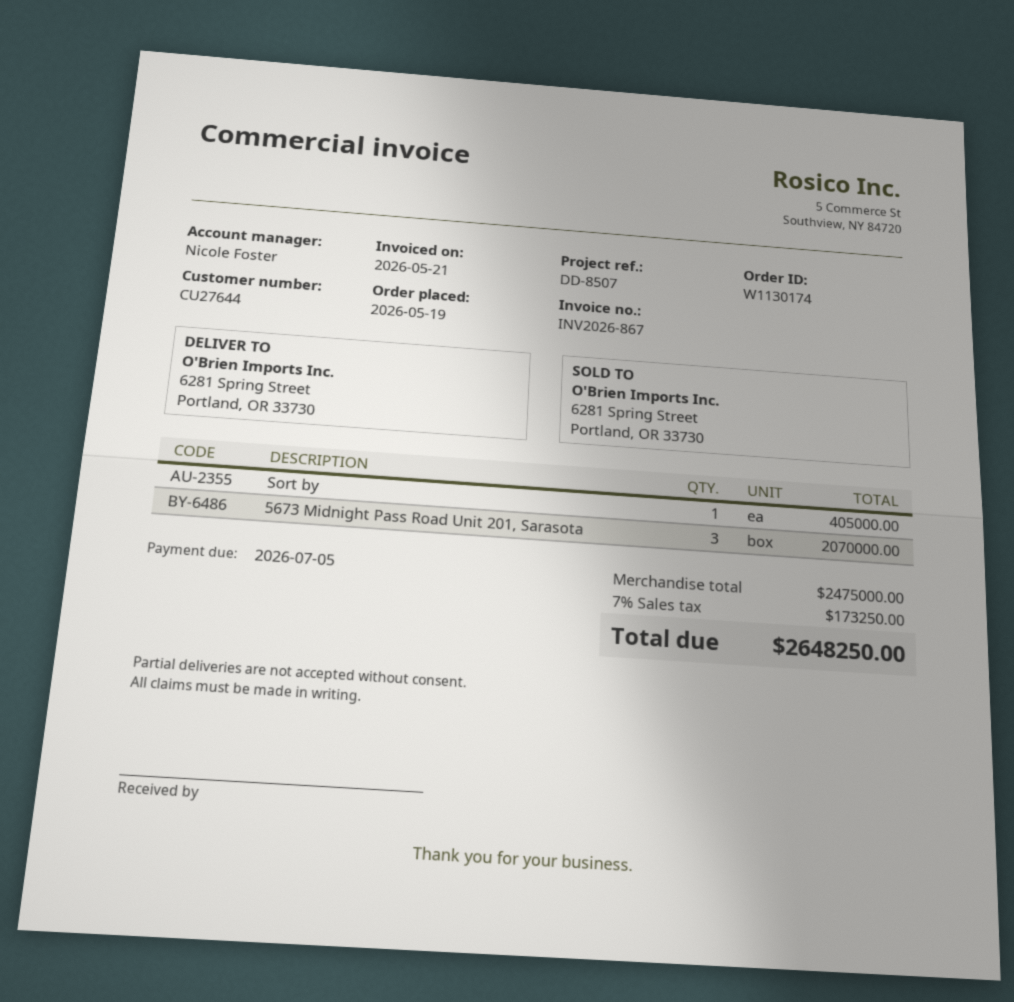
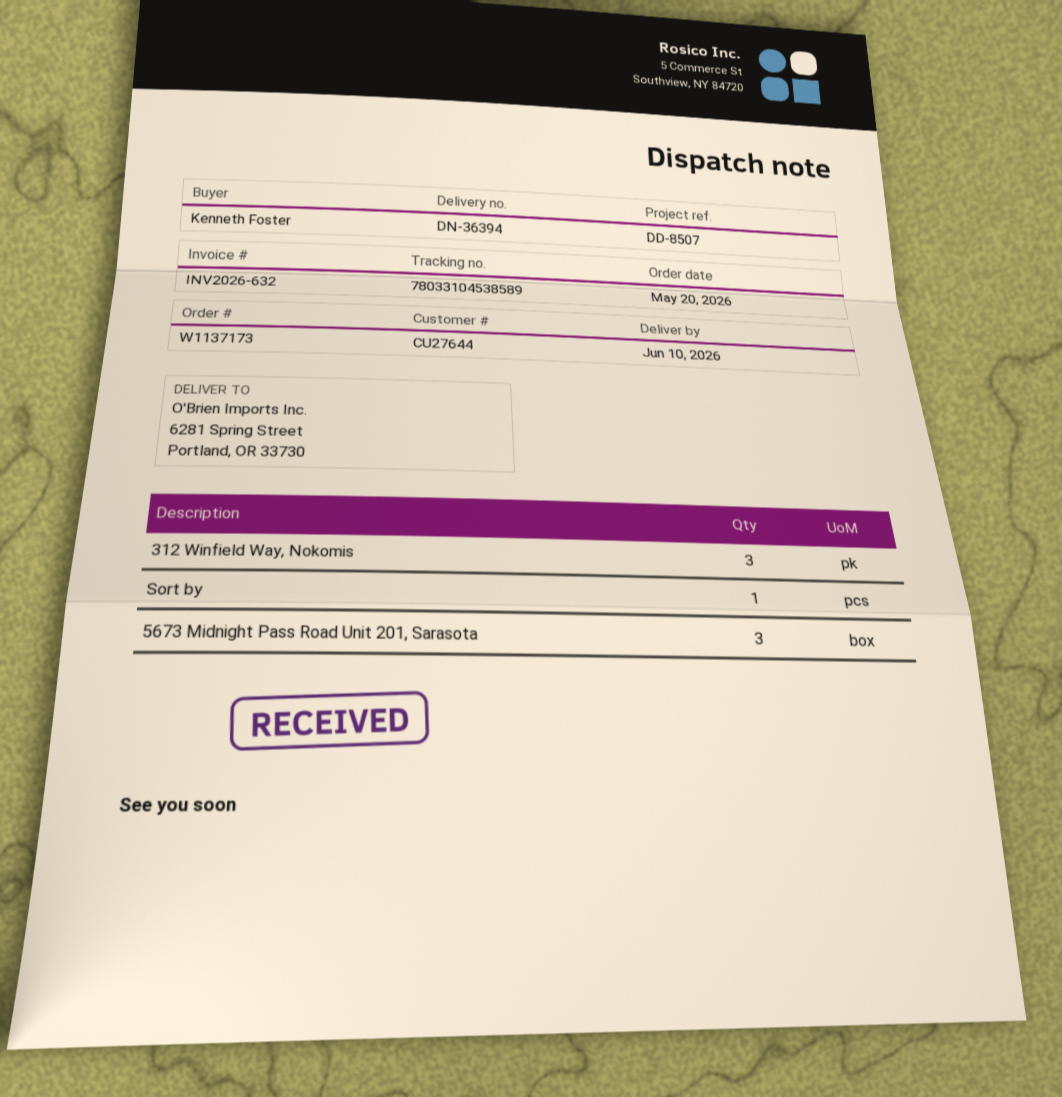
order number: W1130174 -> W1137173
order date: 2026-05-19 -> 2026-05-20
invoice number: INV2026-867 -> INV2026-632
312 Winfield Way, Nokomis: none -> 3

